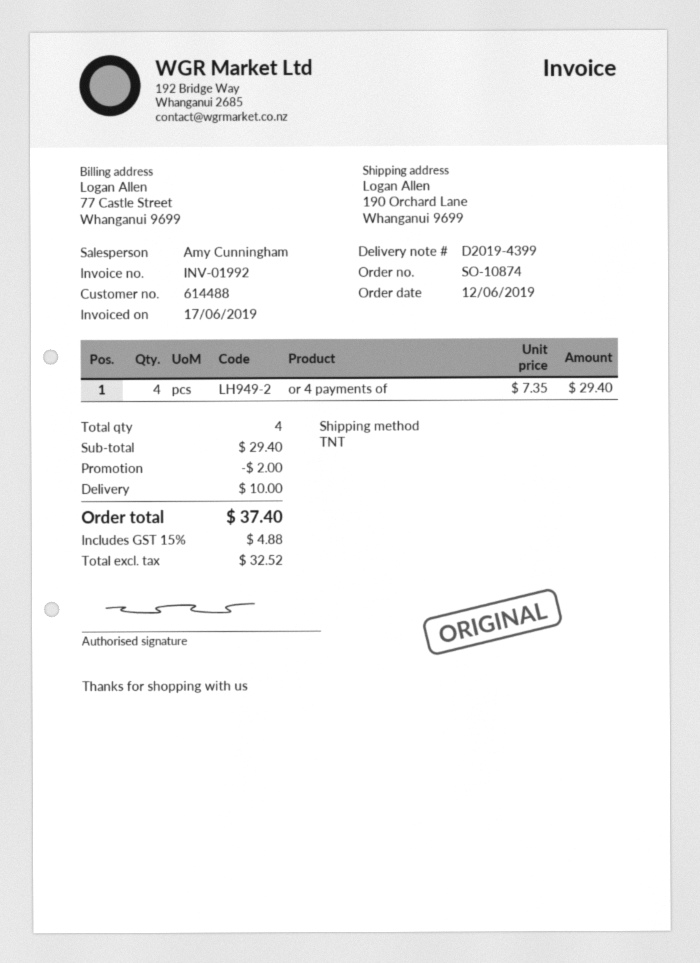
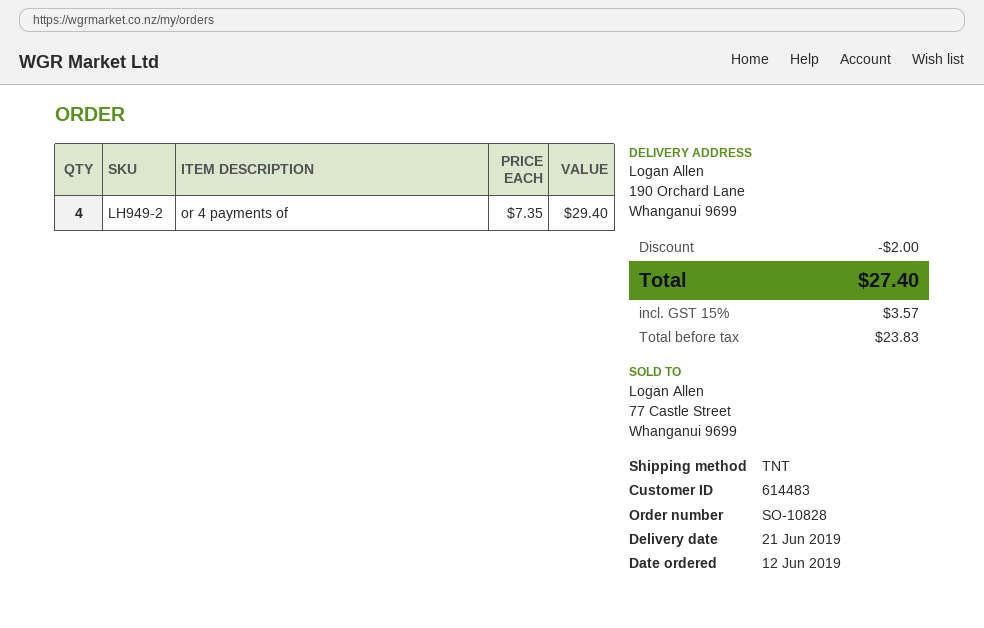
order number: SO-10874 -> SO-10828
customer number: 614488 -> 614483
shipping: 10.00 -> none
net: 32.52 -> 23.83
tax: 15% = 4.88 -> 15% = 3.57
total: 37.40 -> 27.40

